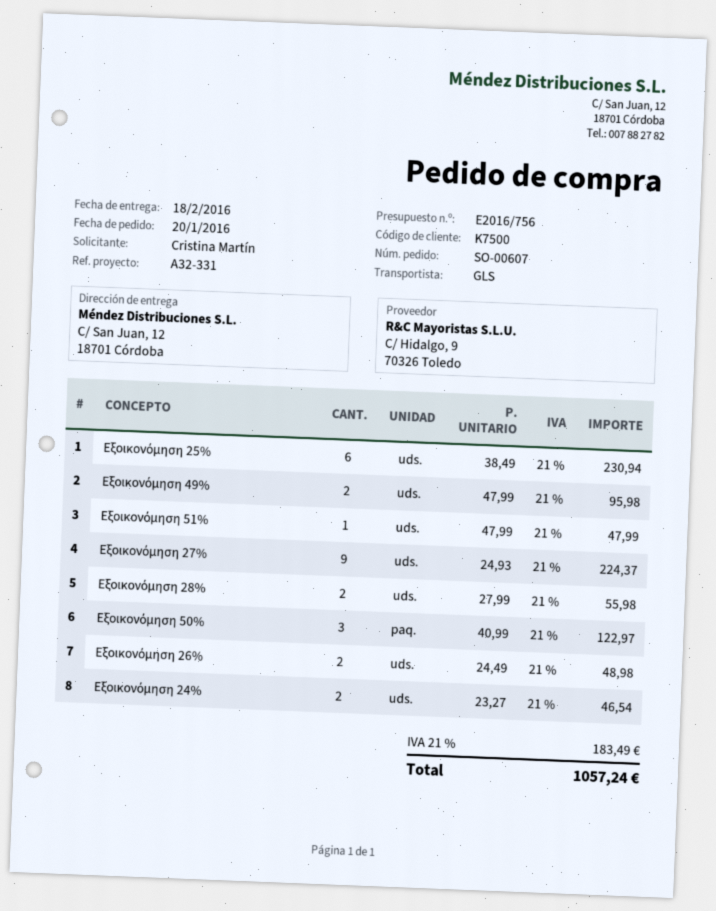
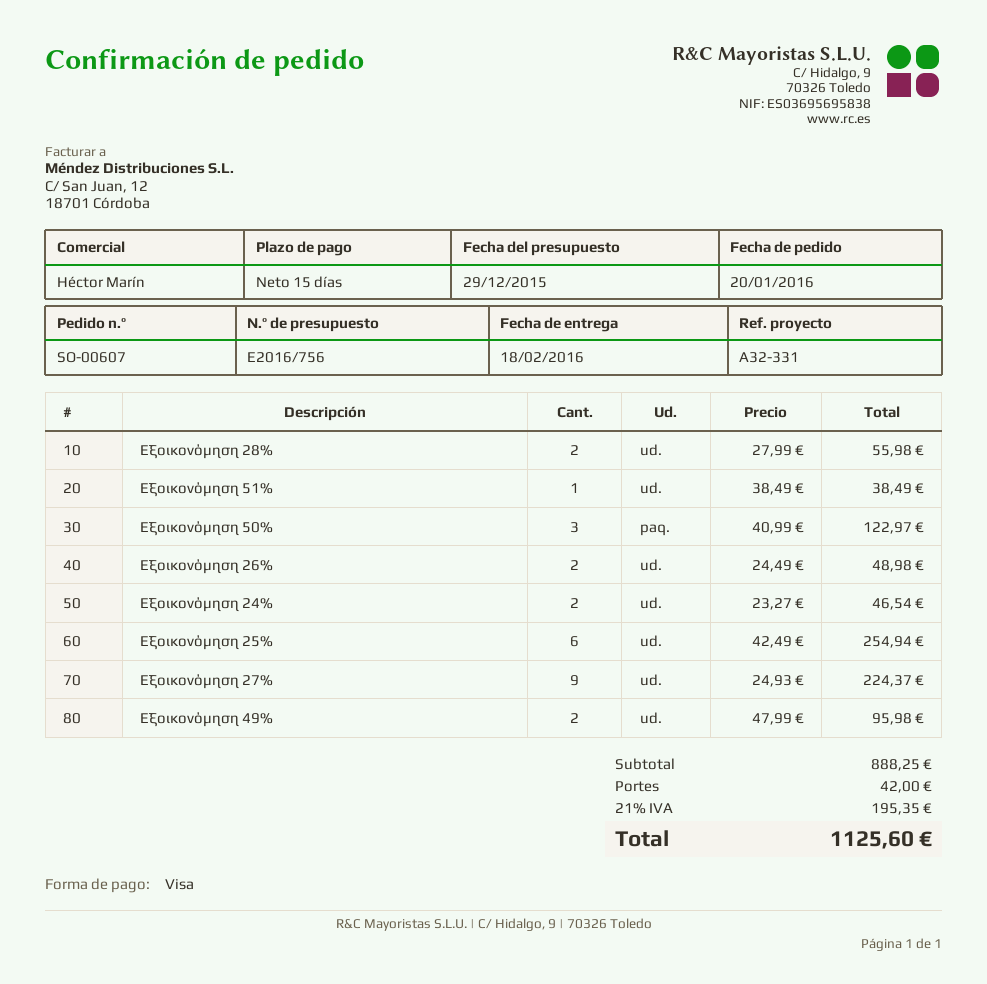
Εξοικονόμηση 25%: 6 x 38.49 = 230.94 -> 6 x 42.49 = 254.94
Εξοικονόμηση 51%: 1 x 47.99 = 47.99 -> 1 x 38.49 = 38.49
shipping: none -> 42.00
tax: 21% = 183.49 -> 21% = 195.35
total: 1057.24 -> 1125.60

